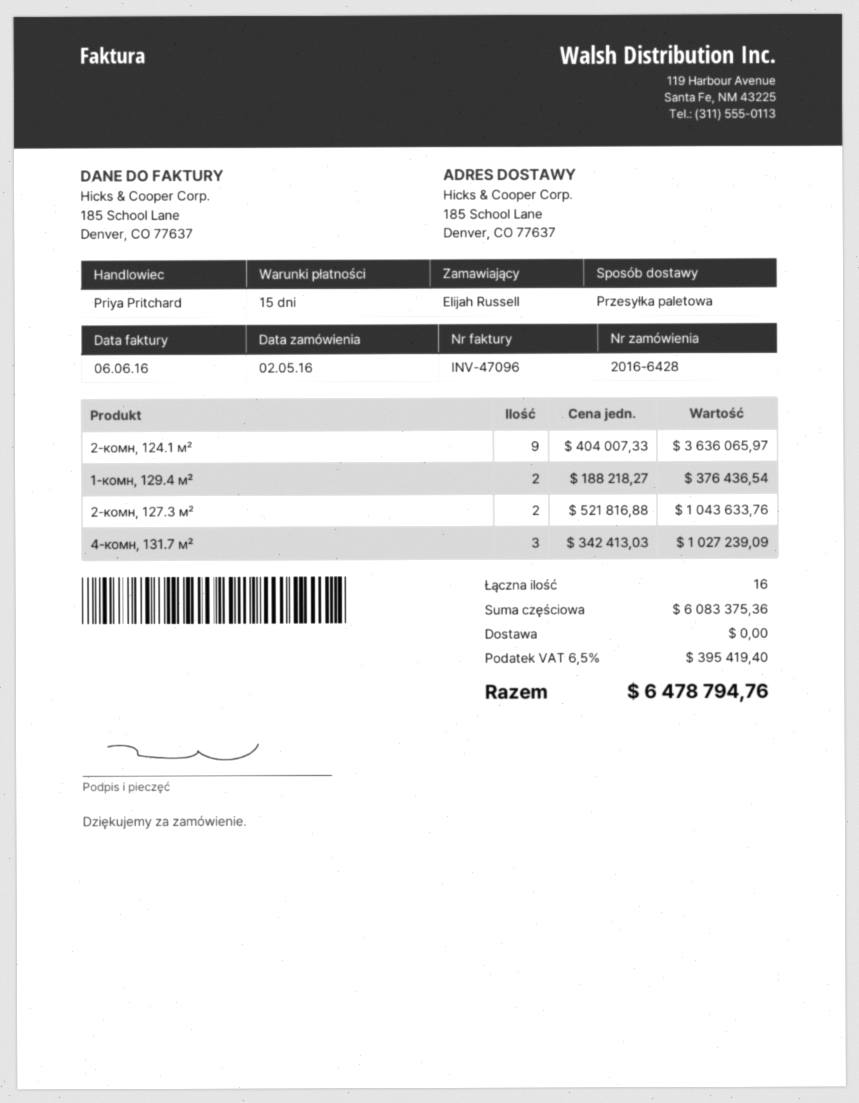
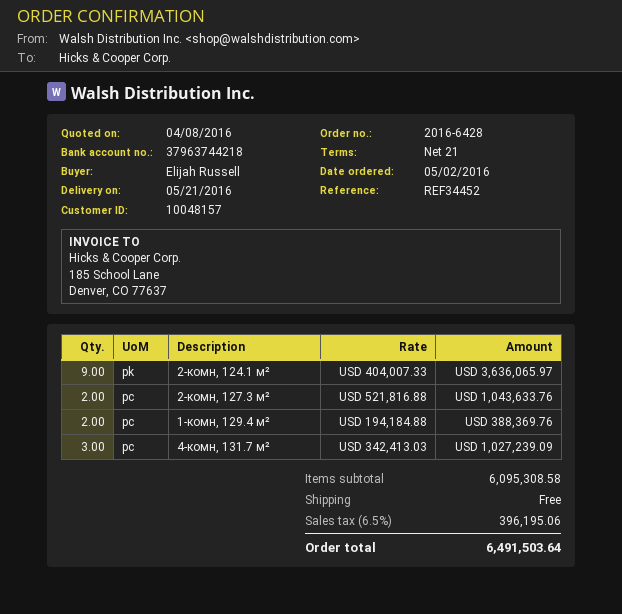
payment terms: 15 days -> 21 days
1-комн, 129.4 м²: 2 x 188218.27 = 376436.54 -> 2 x 194184.88 = 388369.76
subtotal: 6083375.36 -> 6095308.58
tax: 6.5% = 395419.40 -> 6.5% = 396195.06
total: 6478794.76 -> 6491503.64

